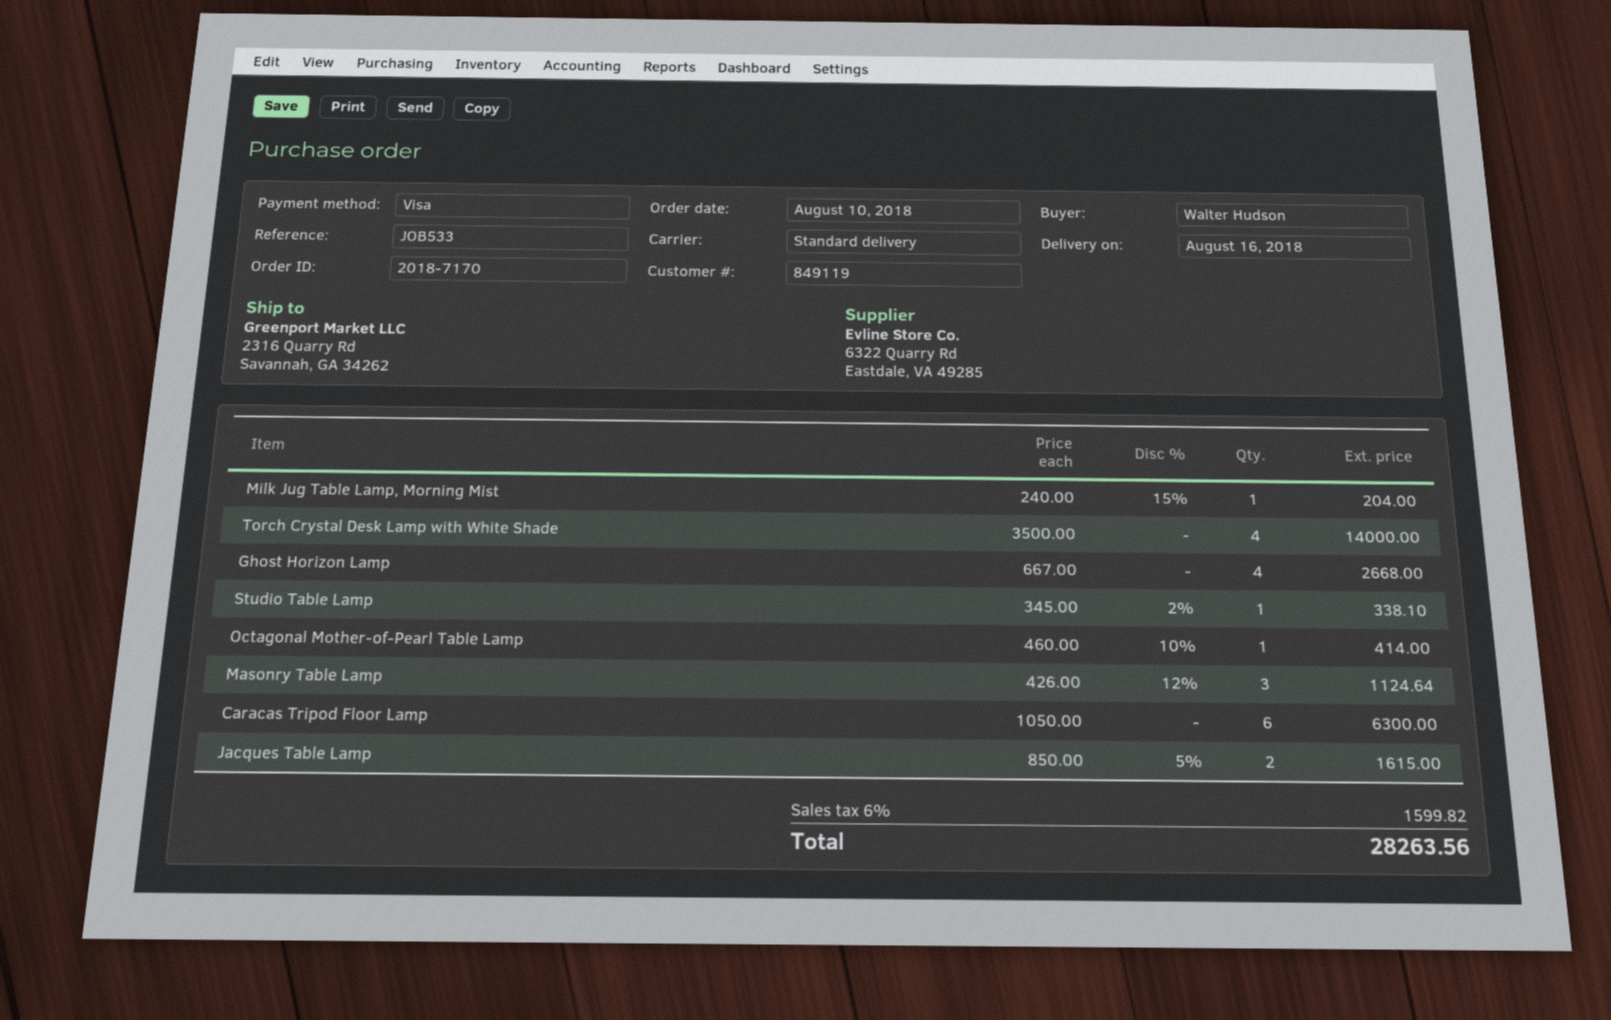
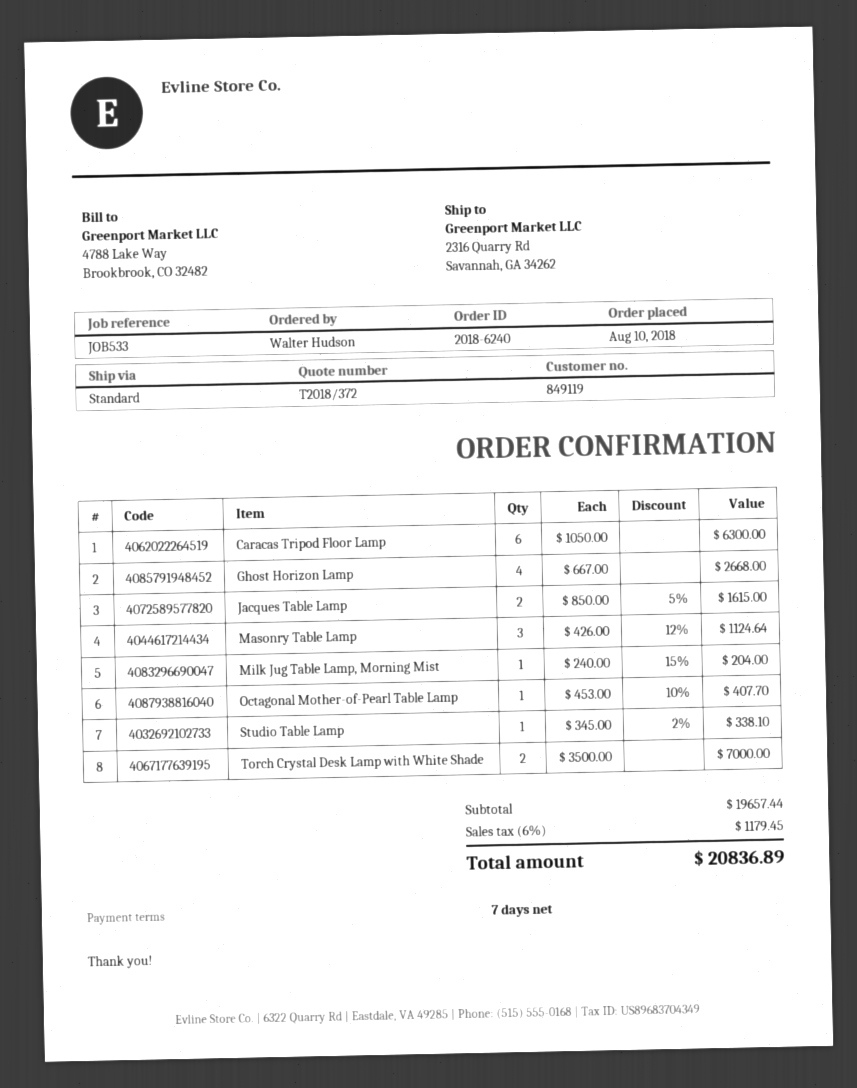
order number: 2018-7170 -> 2018-6240
Torch Crystal Desk Lamp with White Shade: 4 x 3500.00 = 14000.00 -> 2 x 3500.00 = 7000.00
Octagonal Mother-of-Pearl Table Lamp: 1 x 460.00 - 10% = 414.00 -> 1 x 453.00 - 10% = 407.70
tax: 6% = 1599.82 -> 6% = 1179.45
total: 28263.56 -> 20836.89

